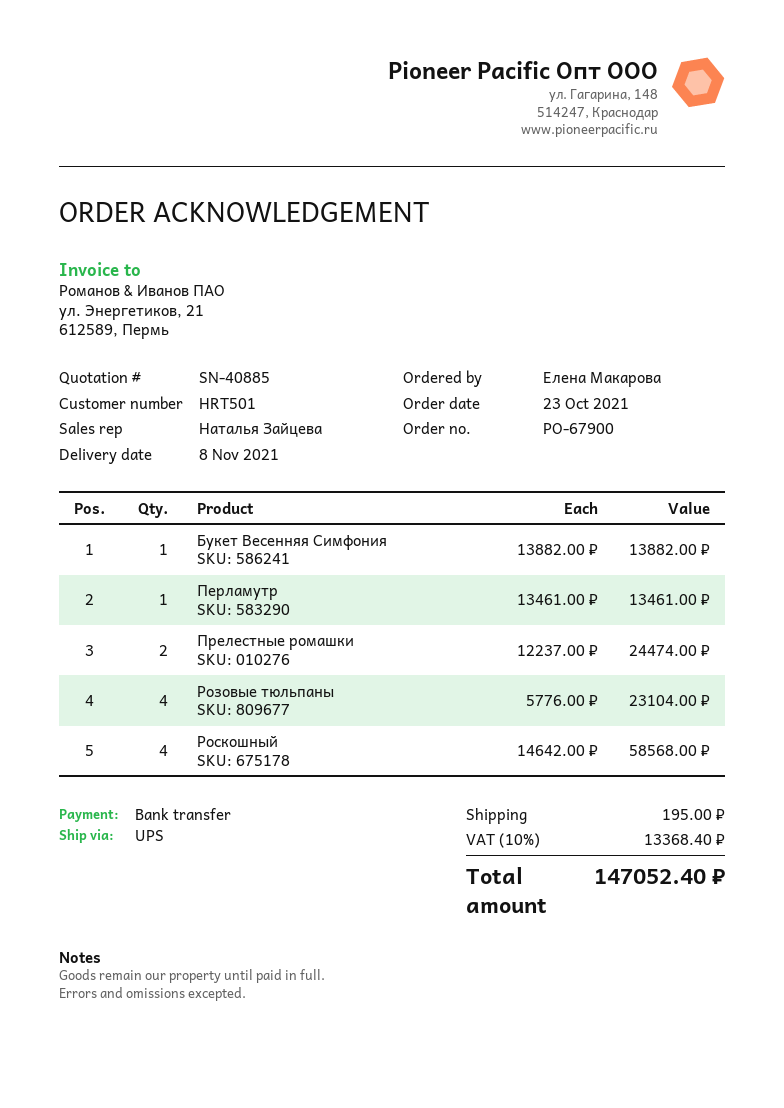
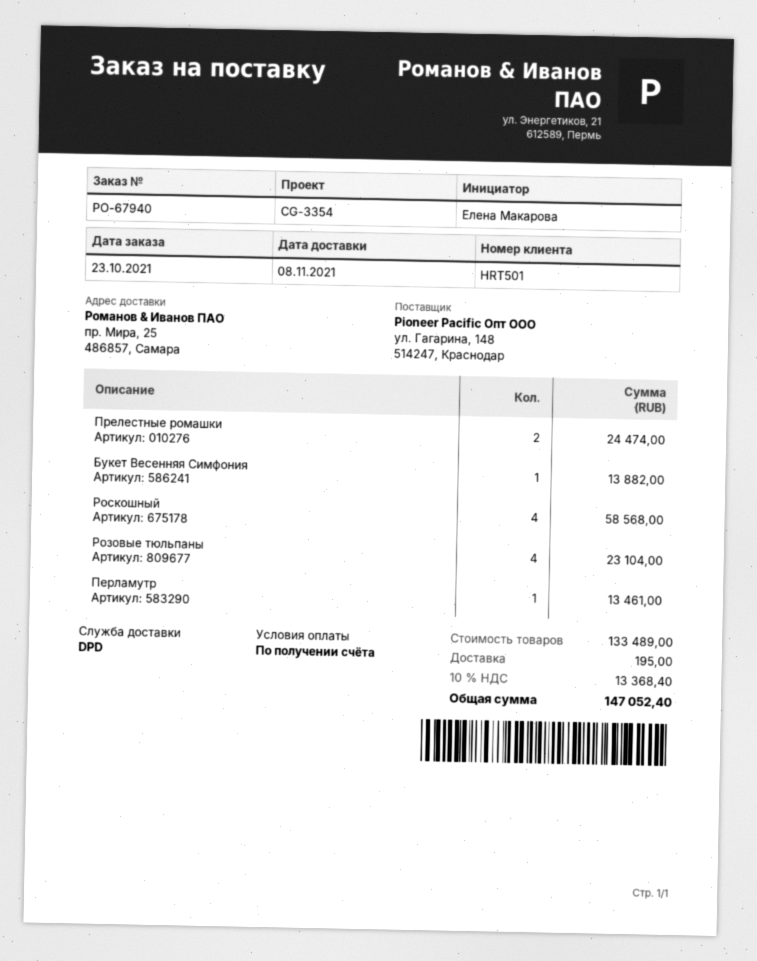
order number: PO-67900 -> PO-67940
shipping method: UPS -> DPD

